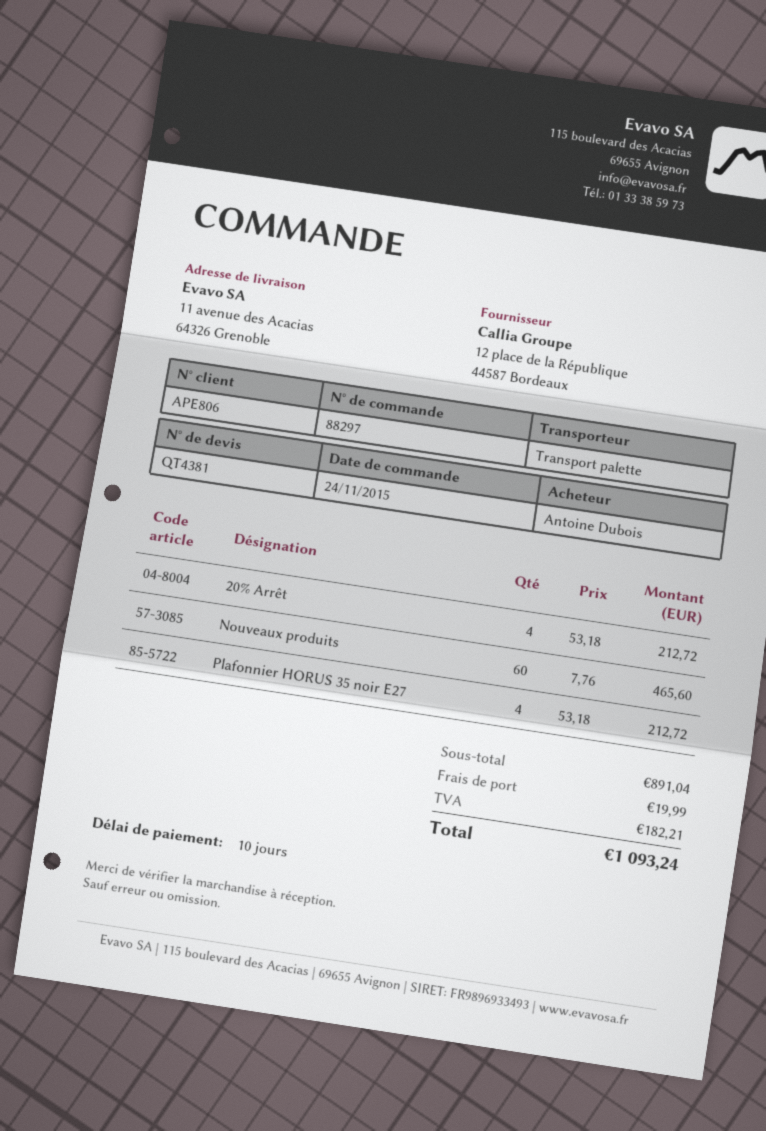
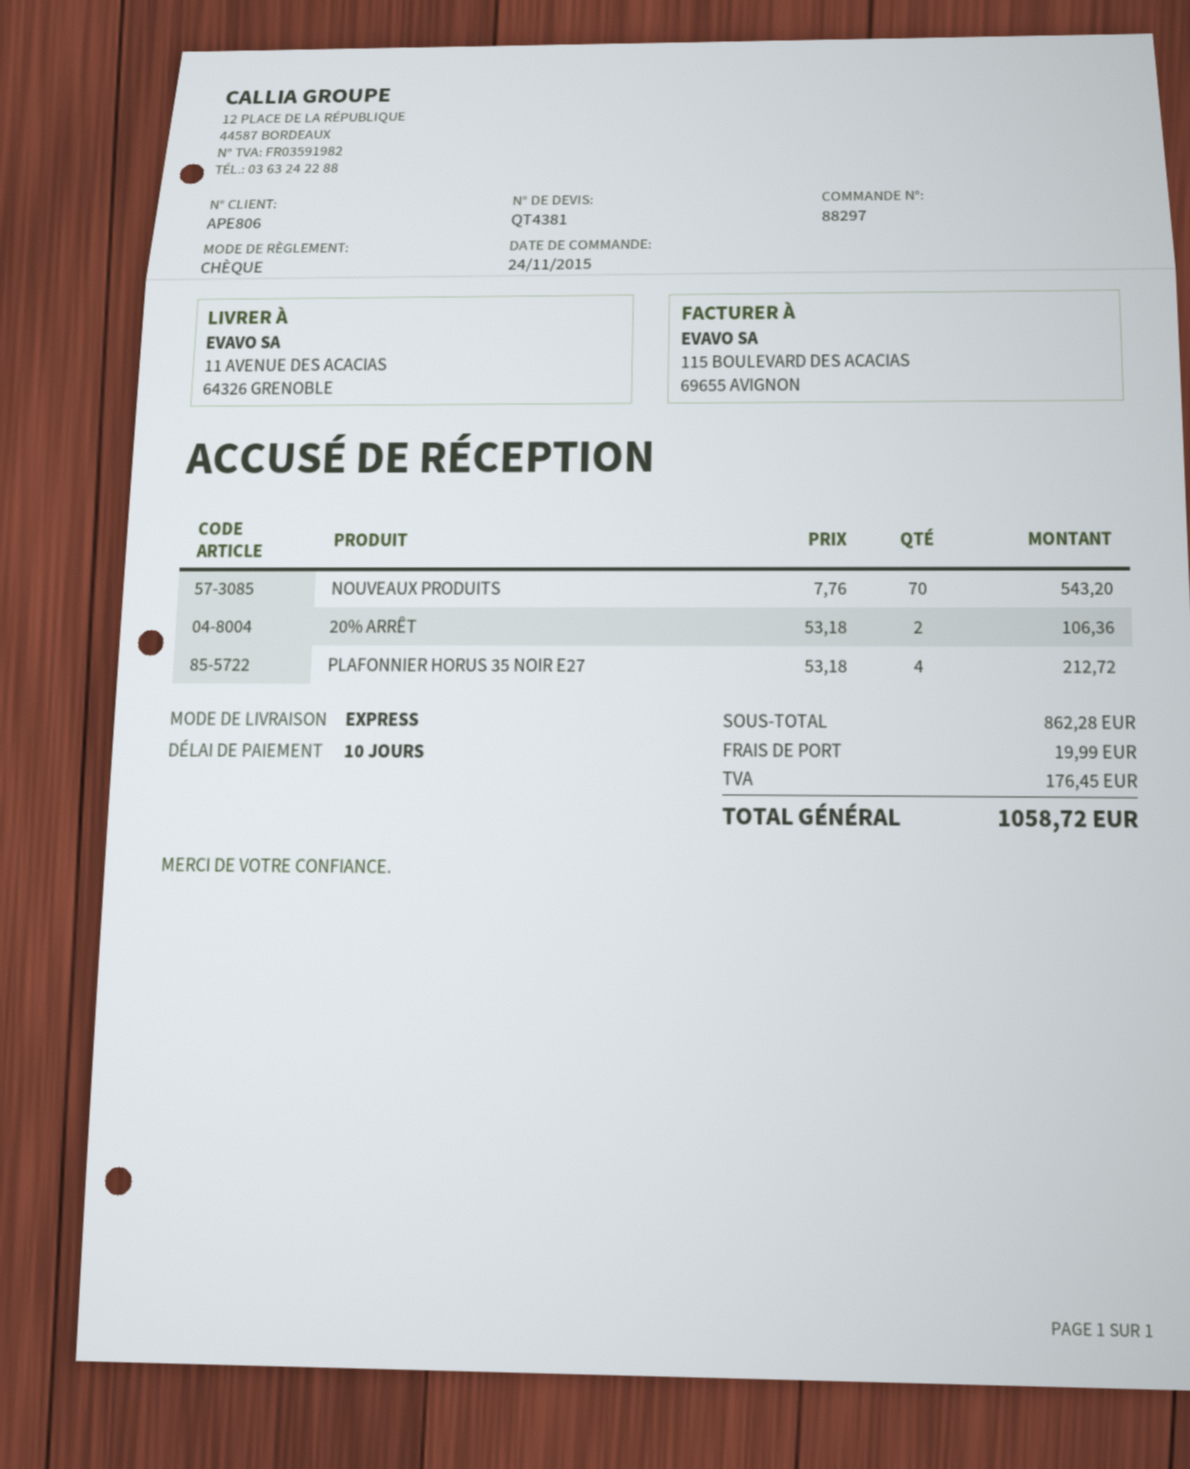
shipping method: pallet freight -> express
20% Arrêt: 4 x 53.18 = 212.72 -> 2 x 53.18 = 106.36
Nouveaux produits: 60 x 7.76 = 465.60 -> 70 x 7.76 = 543.20
subtotal: 891.04 -> 862.28
tax: 182.21 -> 176.45
total: 1093.24 -> 1058.72

